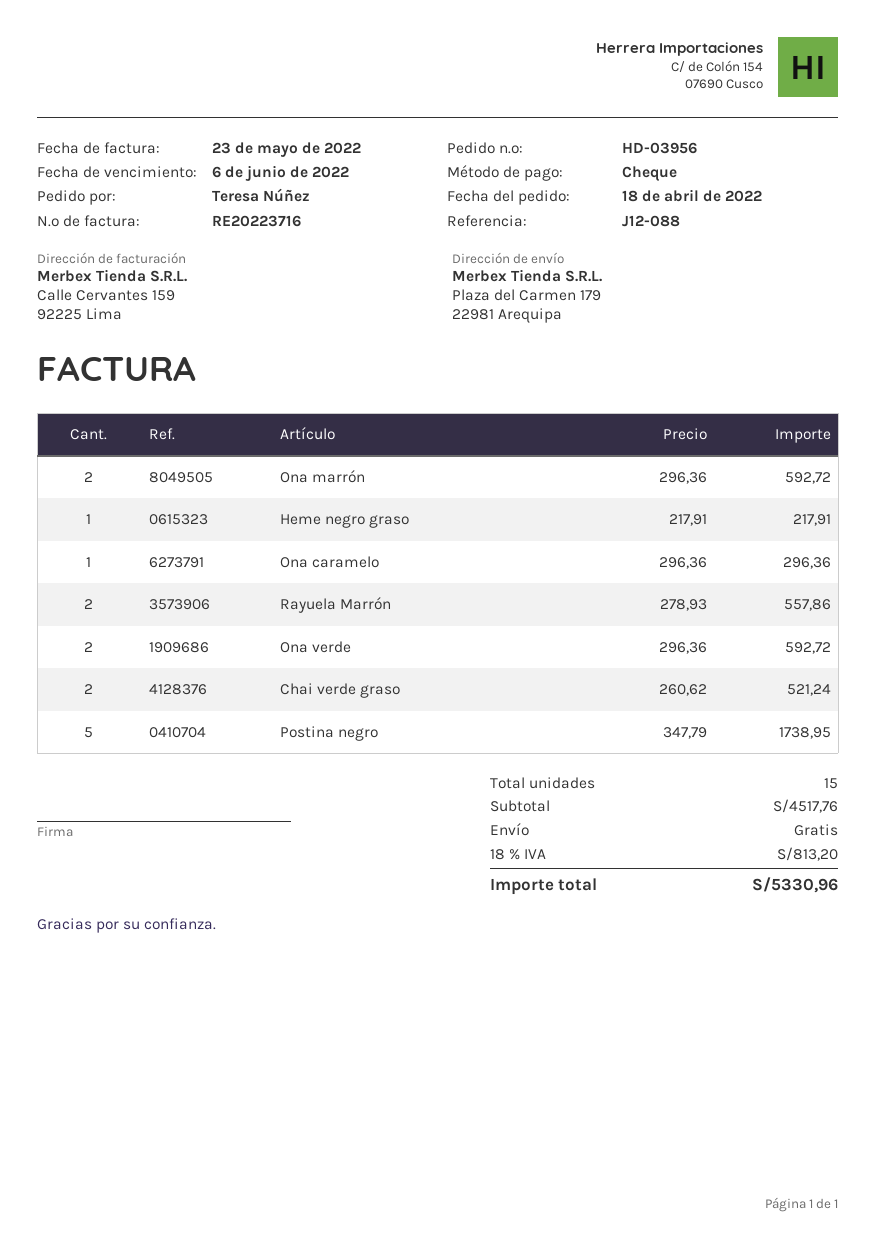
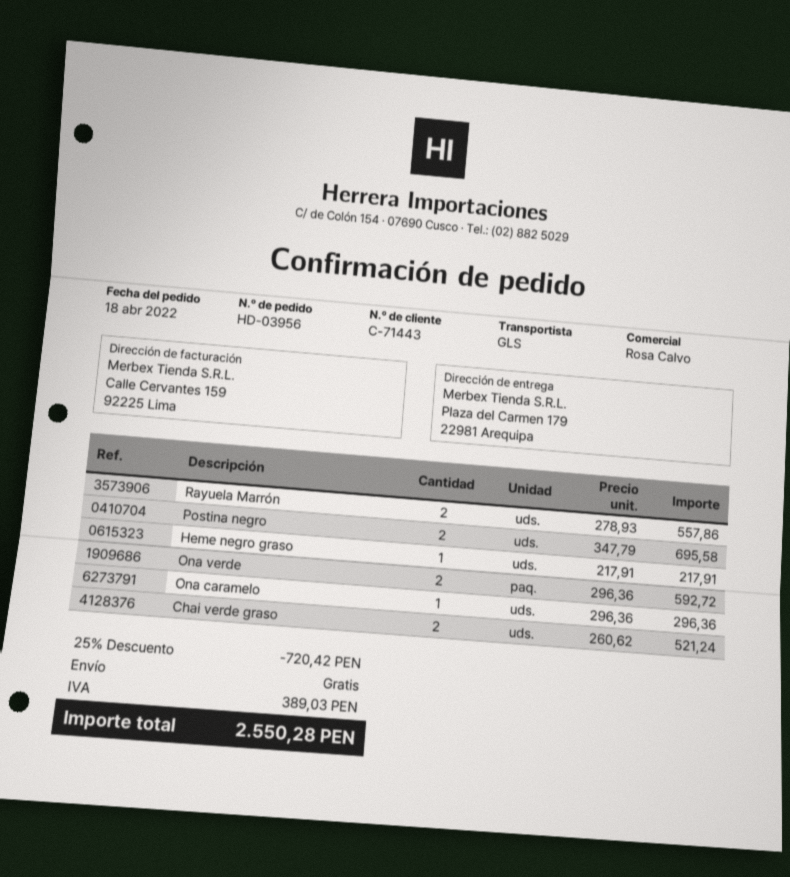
Ona marrón: 2 x 296.36 = 592.72 -> none
Postina negro: 5 x 347.79 = 1738.95 -> 2 x 347.79 = 695.58
discount: none -> 25% = 720.42
tax: 813.20 -> 389.03
total: 5330.96 -> 2550.28

